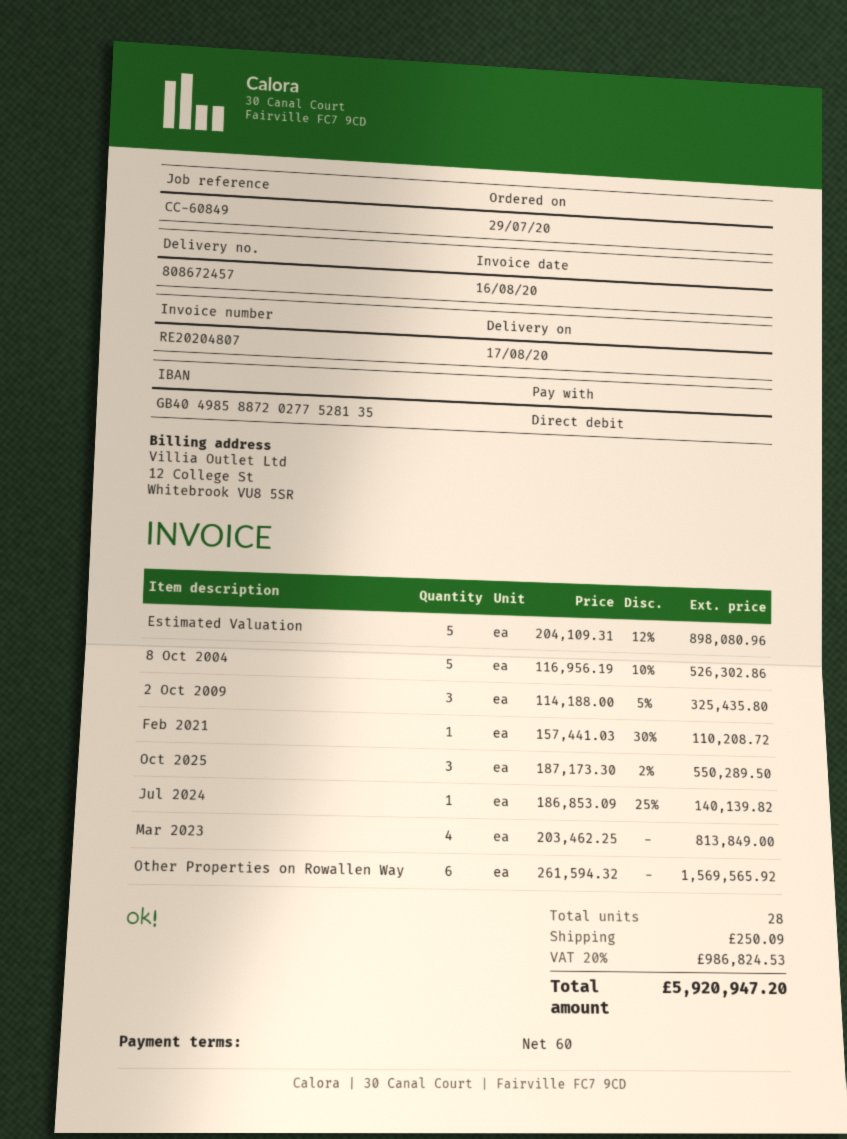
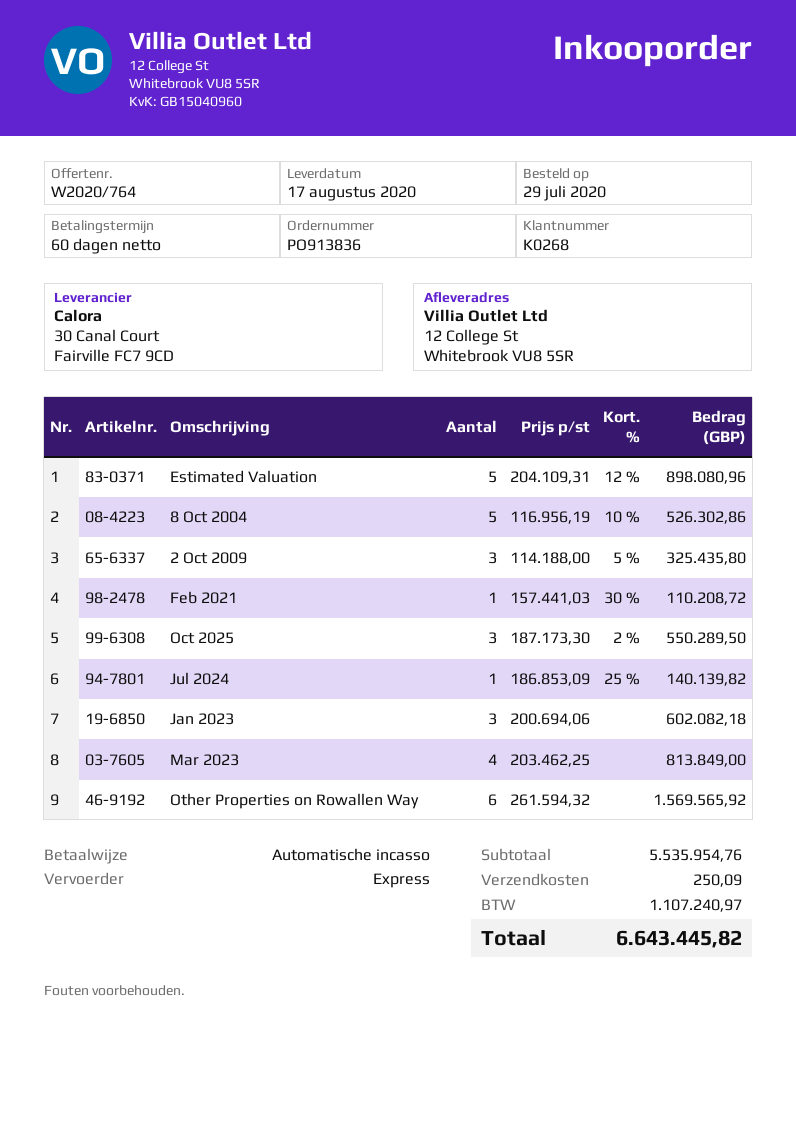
Jan 2023: none -> 3 x 200694.06 = 602082.18
tax: 986824.53 -> 1107240.97
total: 5920947.20 -> 6643445.82

